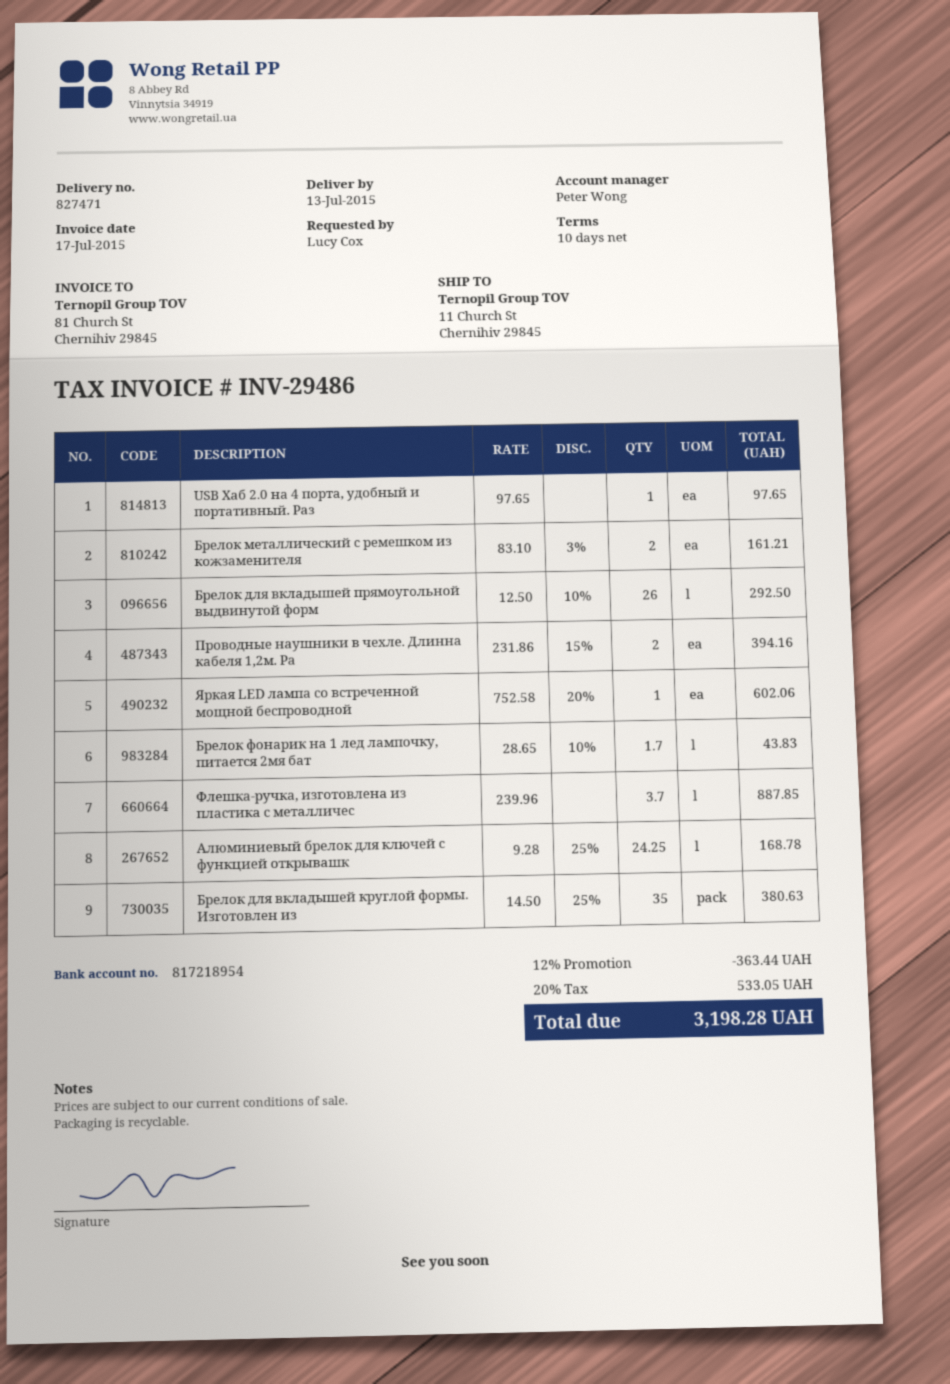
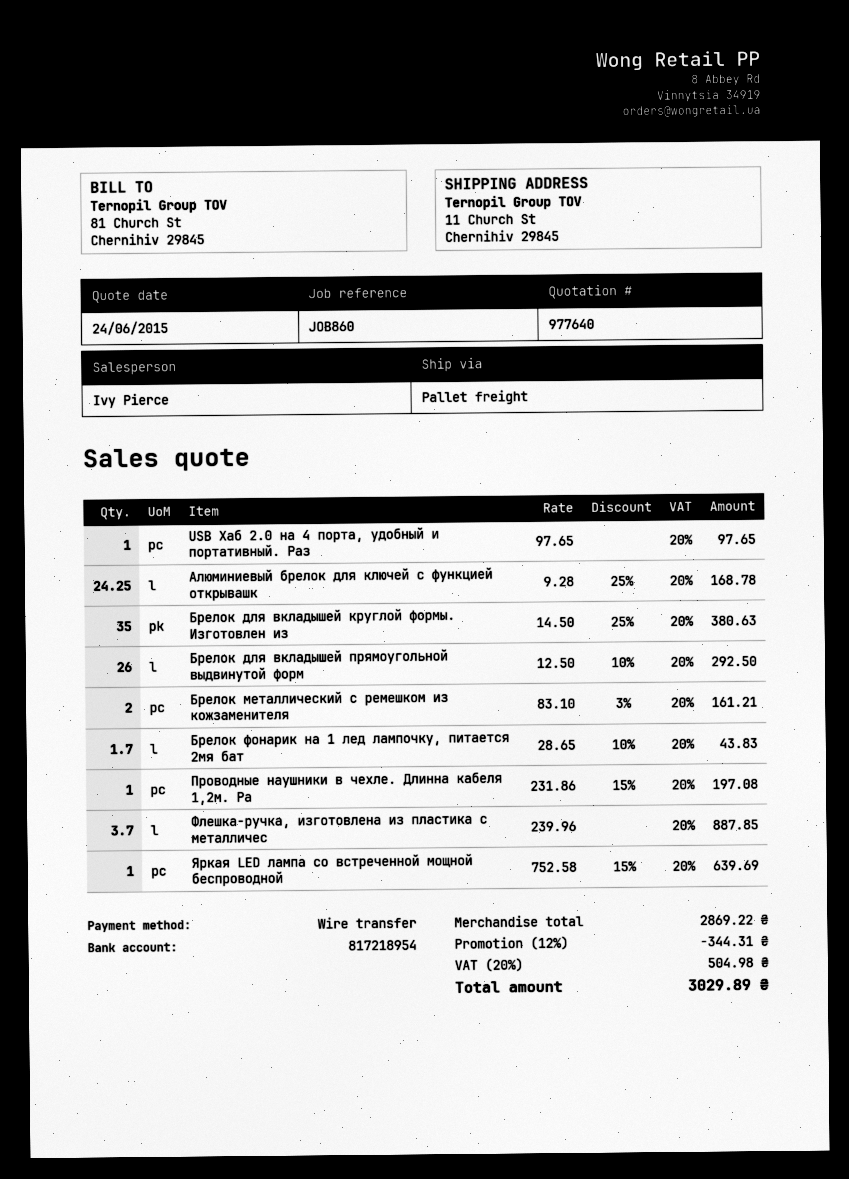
sales rep: Peter Wong -> Ivy Pierce
Проводные наушники в чехле. Длинна кабеля 1,2м. Ра: 2 x 231.86 - 15% = 394.16 -> 1 x 231.86 - 15% = 197.08
Яркая LED лампа со встреченной мощной беспроводной: 1 x 752.58 - 20% = 602.06 -> 1 x 752.58 - 15% = 639.69
discount: 12% = 363.44 -> 12% = 344.31
tax: 20% = 533.05 -> 20% = 504.98
total: 3198.28 -> 3029.89

